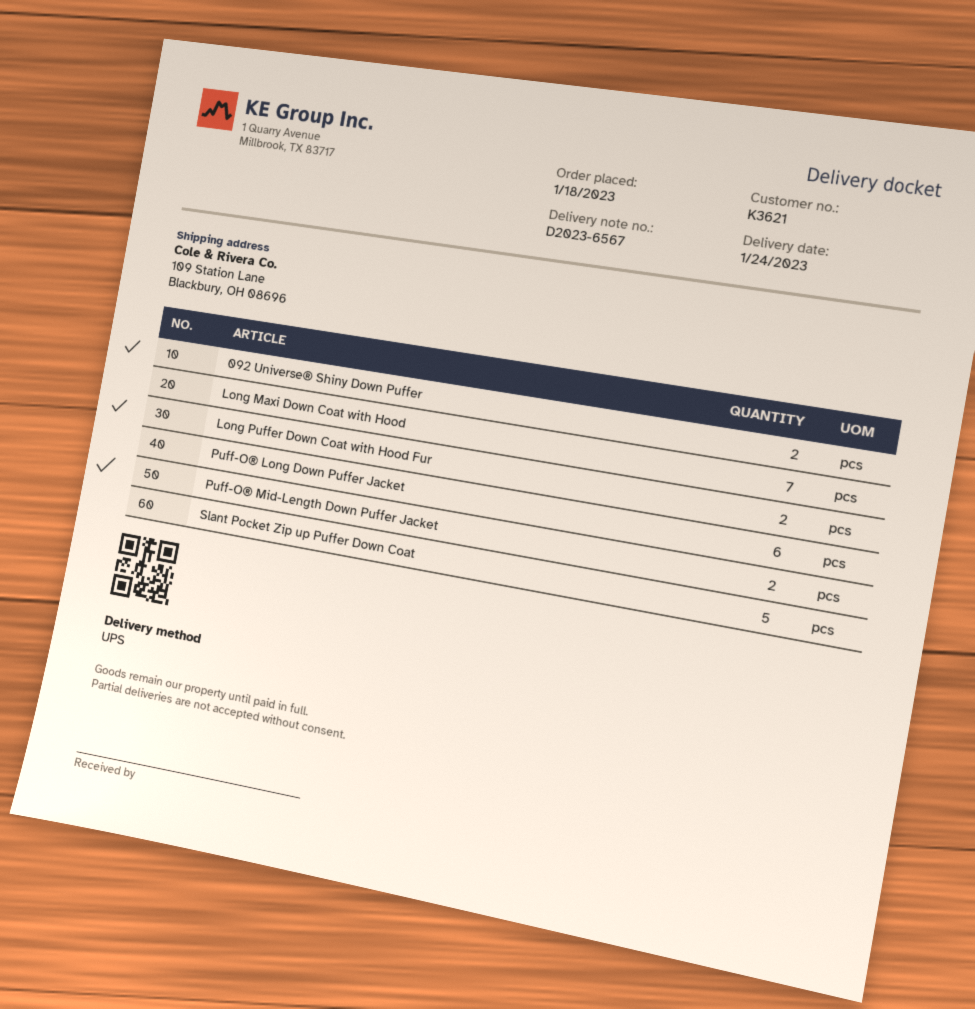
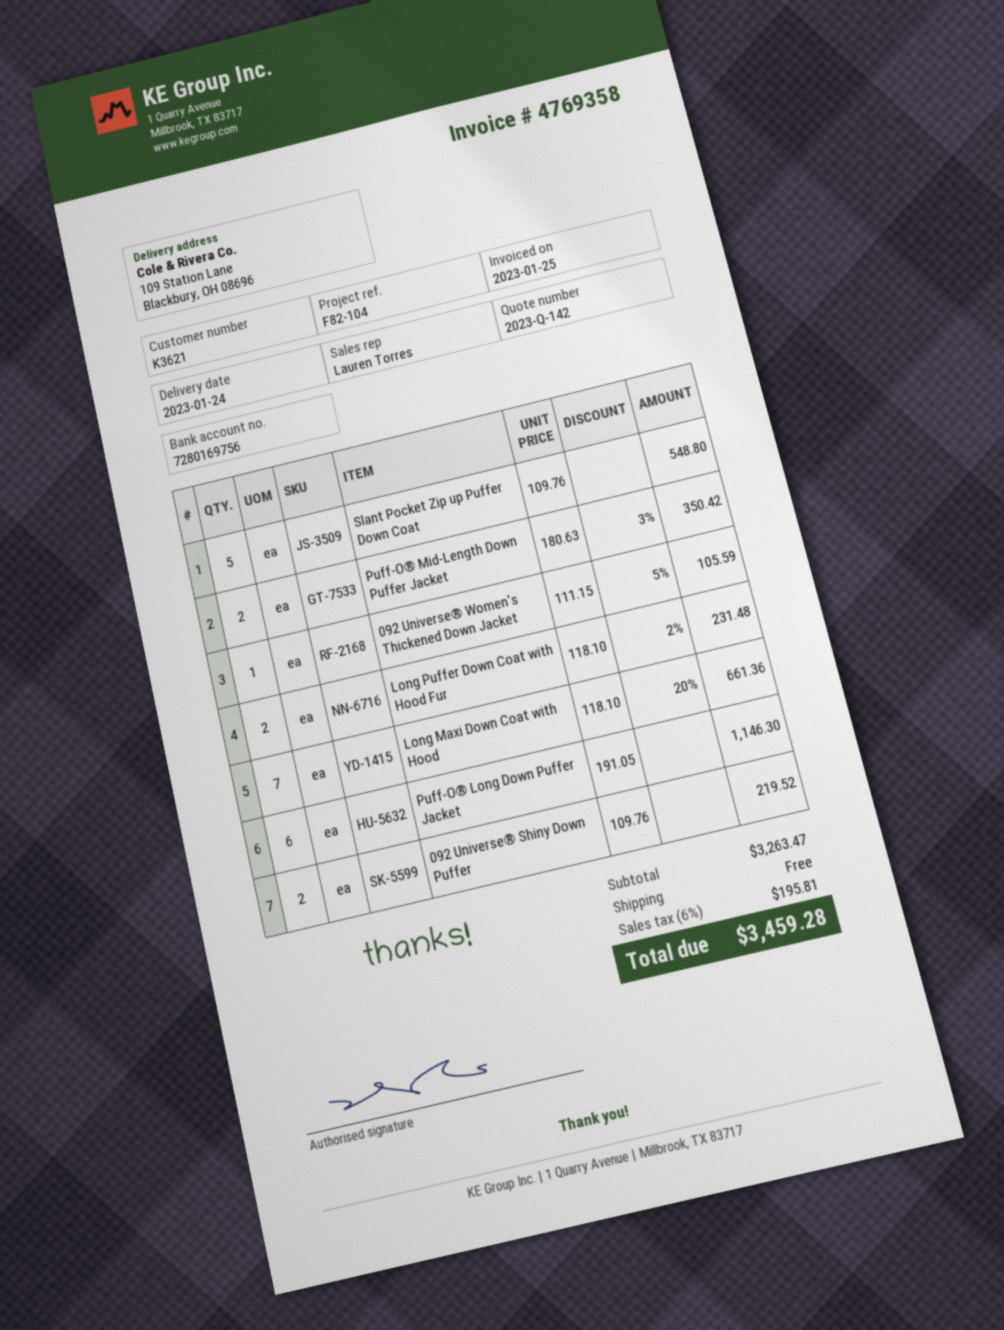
092 Universe® Women's Thickened Down Jacket: none -> 1

